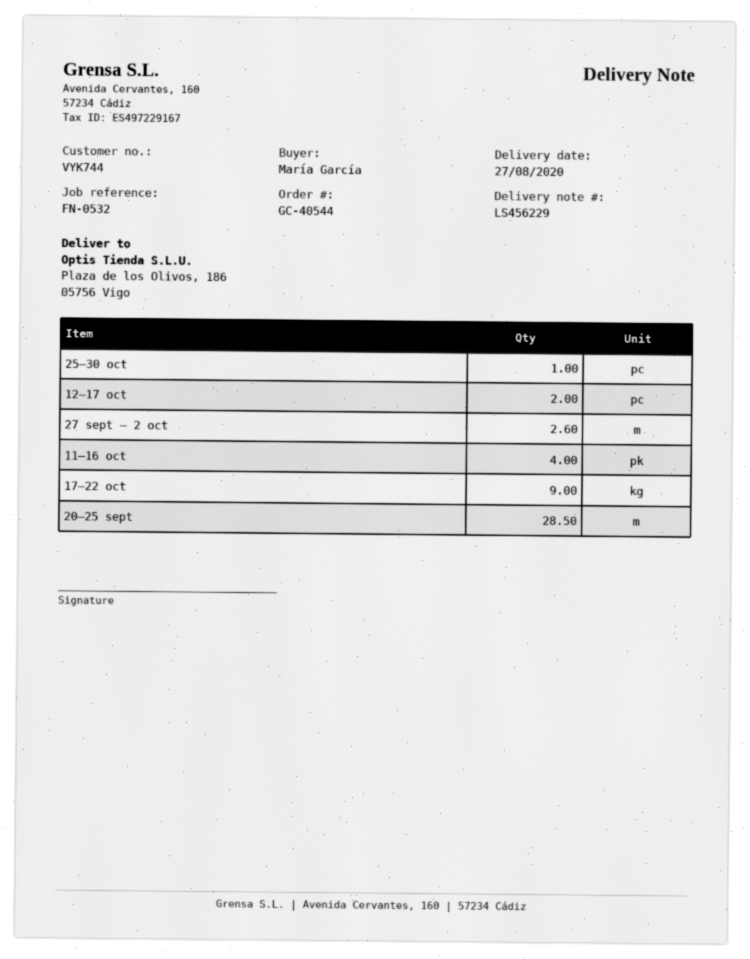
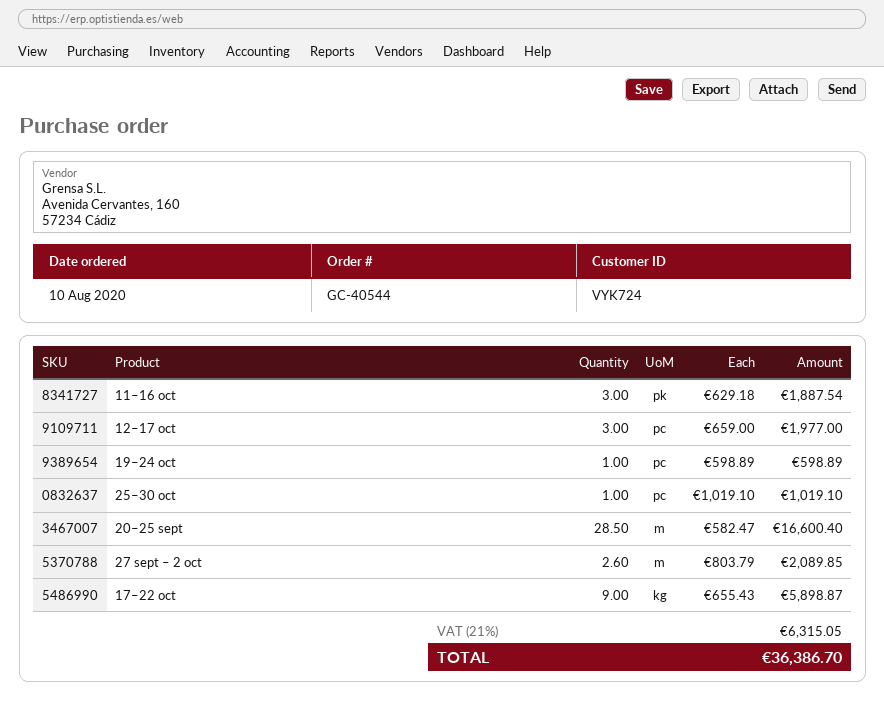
customer number: VYK744 -> VYK724
12–17 oct: 2 -> 3
11–16 oct: 4 -> 3
19–24 oct: none -> 1

